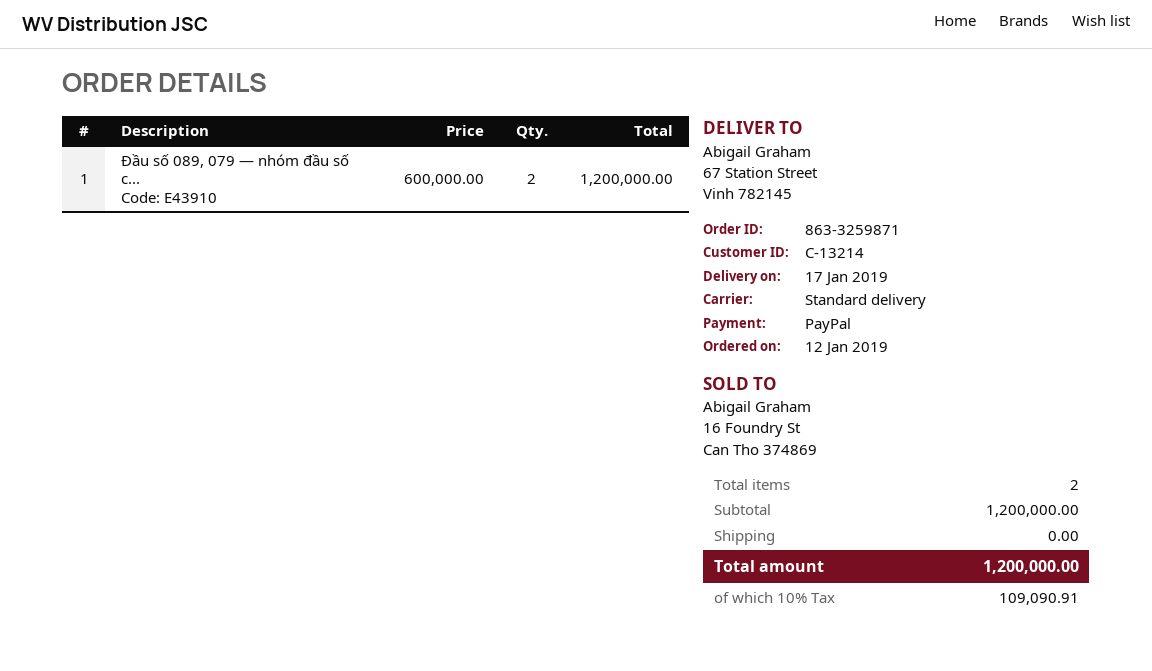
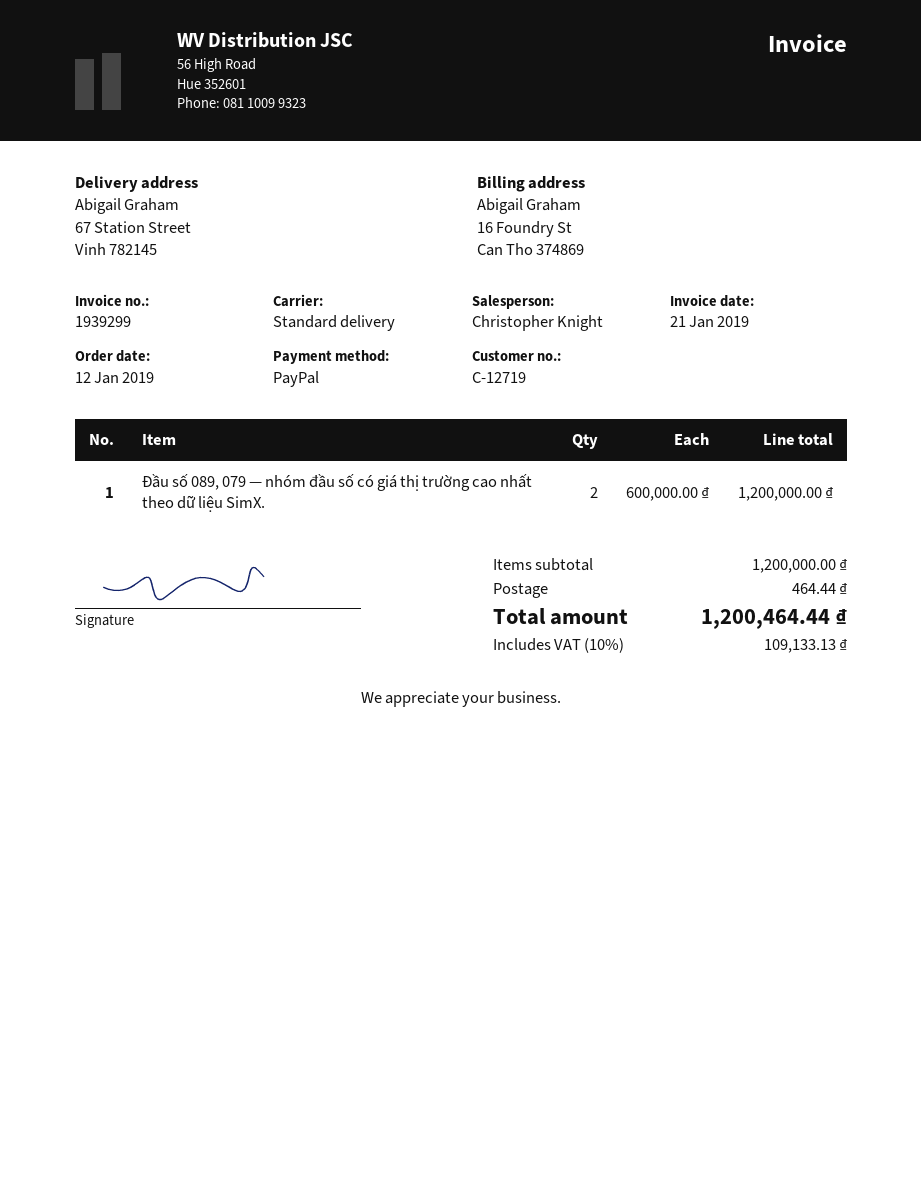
customer number: C-13214 -> C-12719
shipping: 0.00 -> 464.44
tax: 10% = 109090.91 -> 10% = 109133.13
total: 1200000.00 -> 1200464.44

